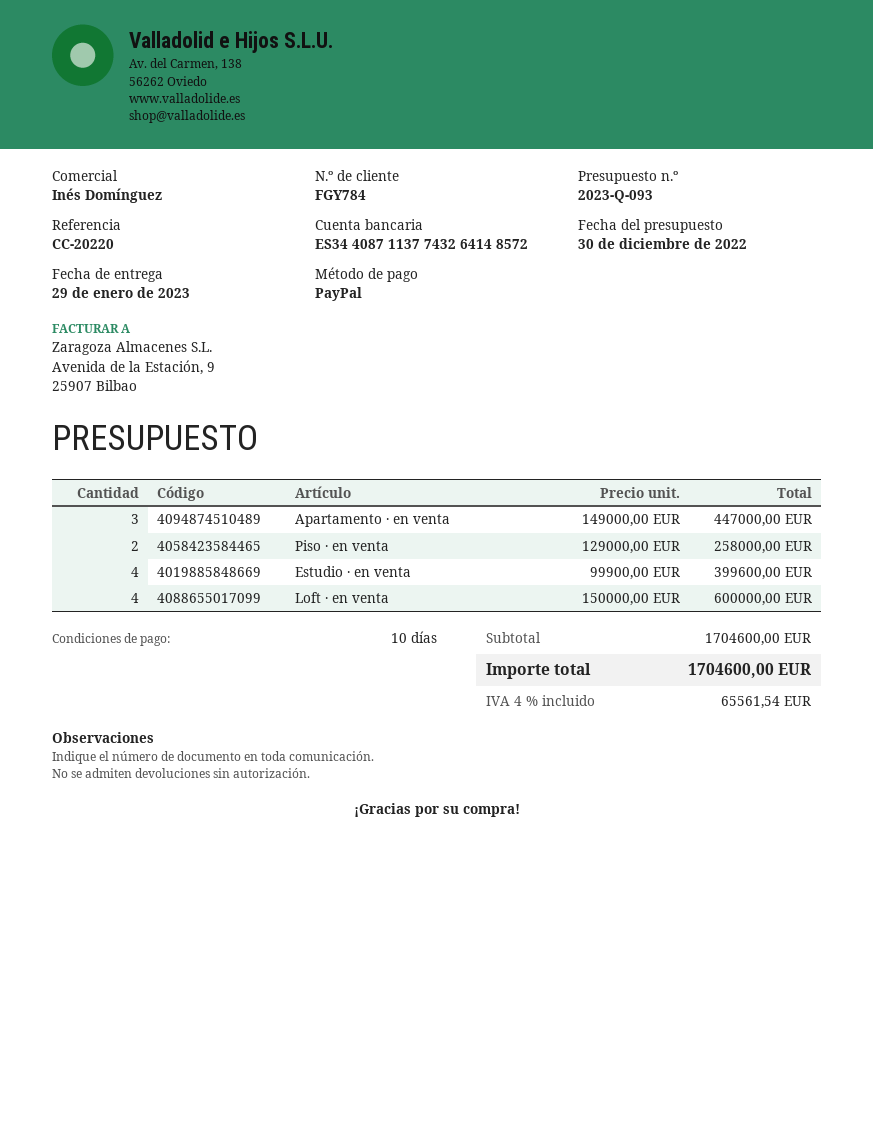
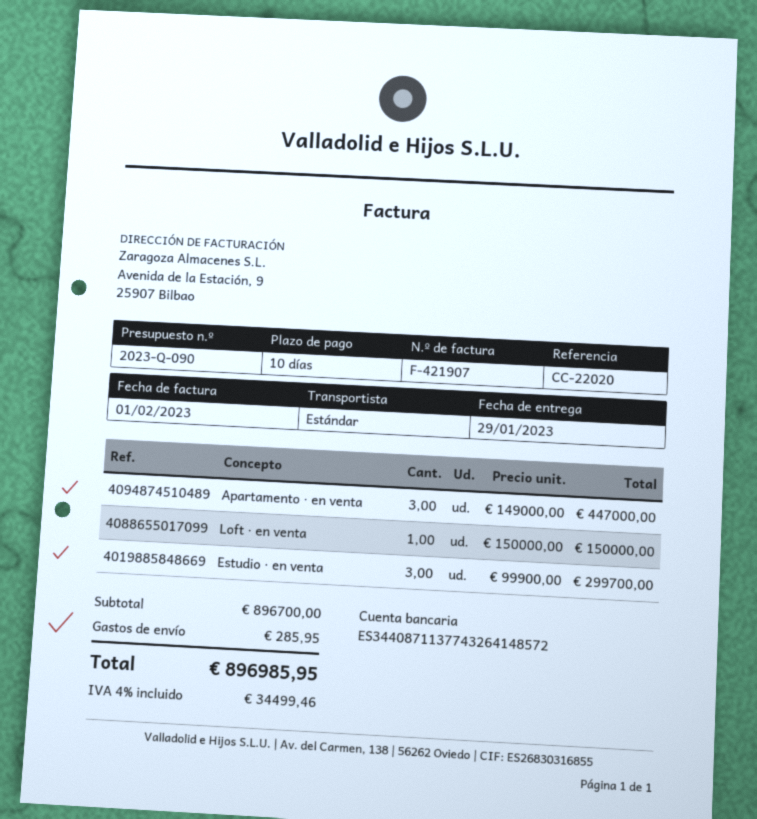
quote number: 2023-Q-093 -> 2023-Q-090
reference: CC-20220 -> CC-22020
Piso · en venta: 2 x 129000.00 = 258000.00 -> none
Estudio · en venta: 4 x 99900.00 = 399600.00 -> 3 x 99900.00 = 299700.00
Loft · en venta: 4 x 150000.00 = 600000.00 -> 1 x 150000.00 = 150000.00
subtotal: 1704600.00 -> 896700.00
shipping: none -> 285.95
tax: 4% = 65561.54 -> 4% = 34499.46
total: 1704600.00 -> 896985.95

